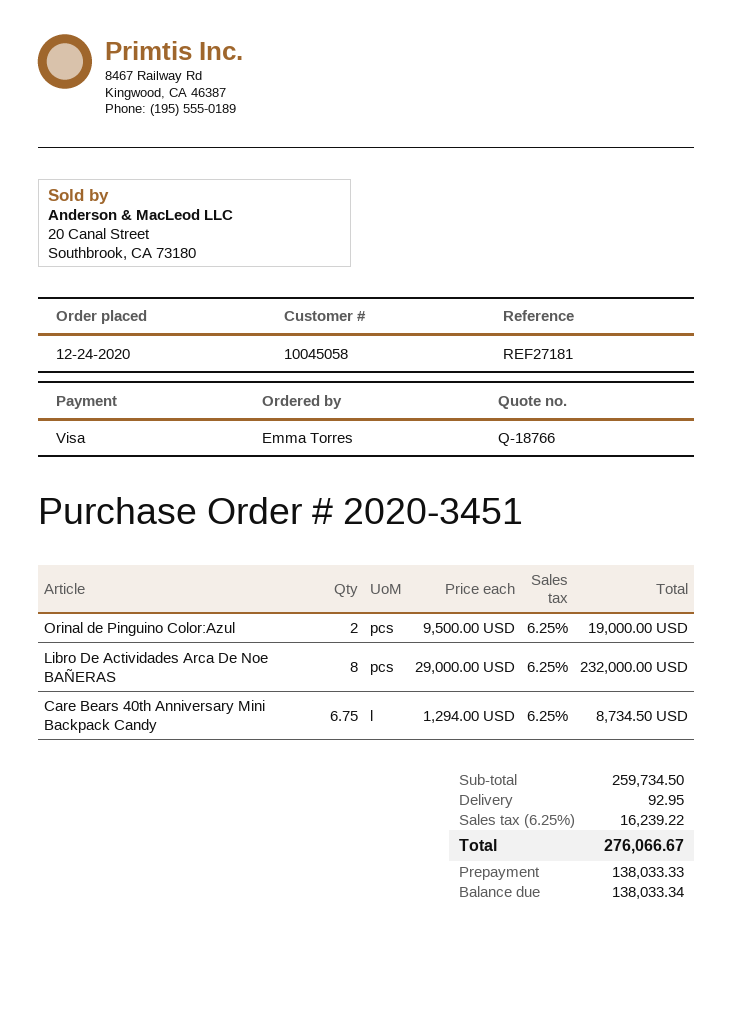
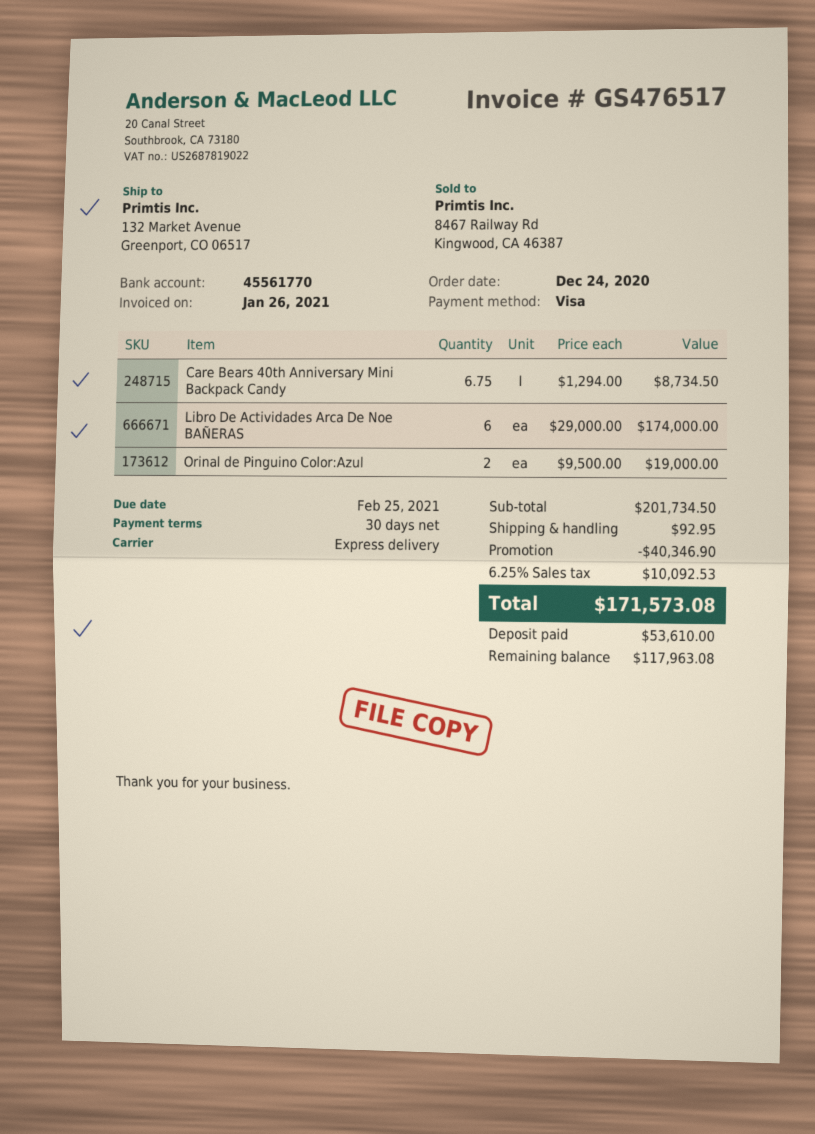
Libro De Actividades Arca De Noe BAÑERAS: 8 x 29000.00 = 232000.00 -> 6 x 29000.00 = 174000.00
subtotal: 259734.50 -> 201734.50
discount: none -> 40346.90
tax: 6.25% = 16239.22 -> 6.25% = 10092.53
total: 276066.67 -> 171573.08
deposit: 138033.33 -> 53610.00
balance: 138033.34 -> 117963.08

